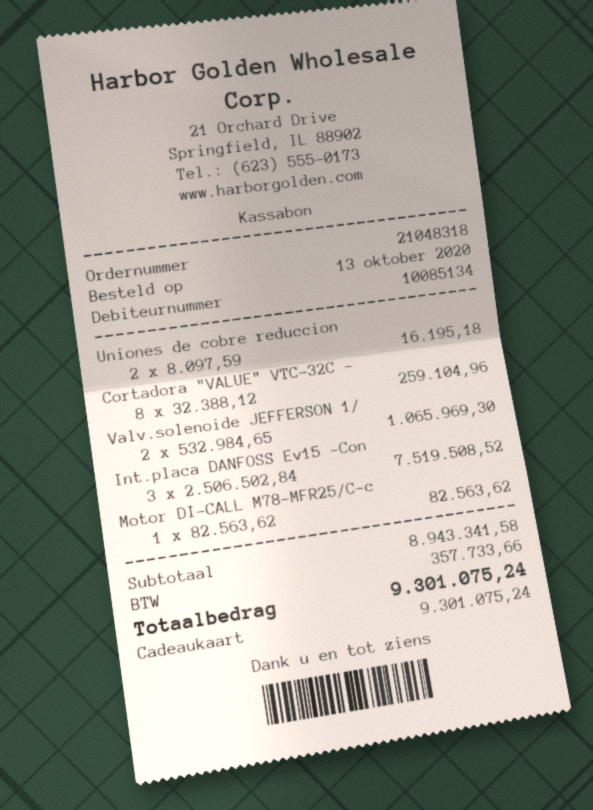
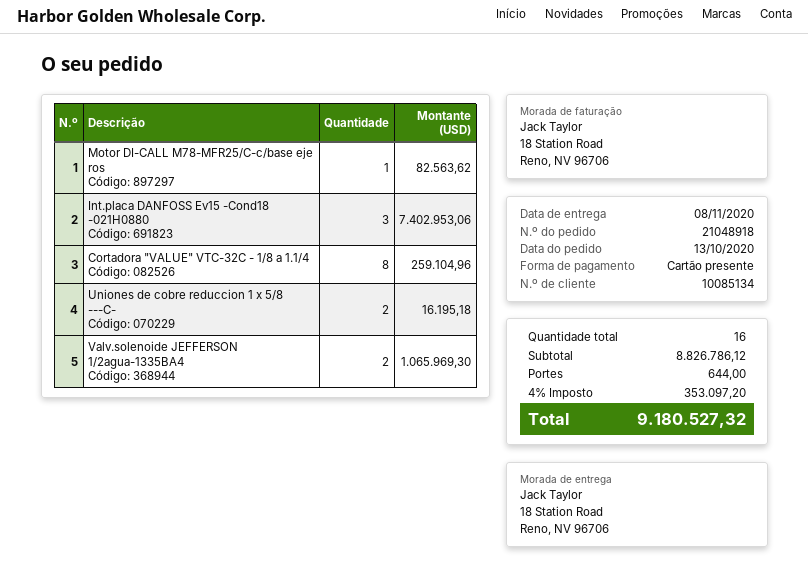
order number: 21048318 -> 21048918
Int.placa DANFOSS Ev15 -Con: 3 for 7519508.52 -> 3 for 7402953.06
subtotal: 8943341.58 -> 8826786.12
shipping: none -> 644.00
tax: 357733.66 -> 353097.20
total: 9301075.24 -> 9180527.32

